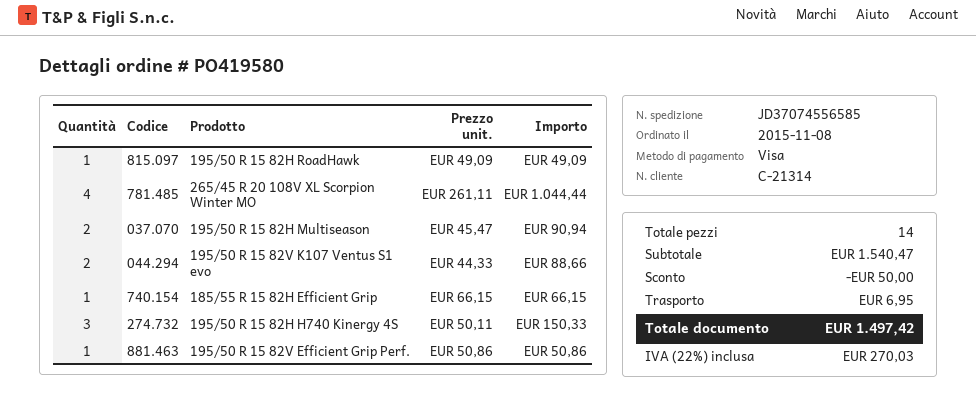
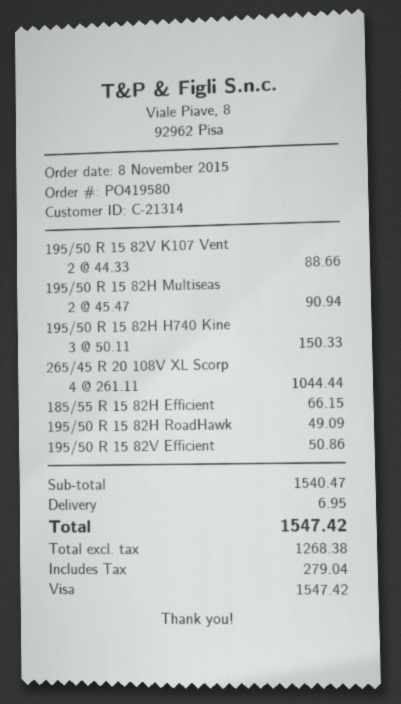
discount: 50.00 -> none
tax: 270.03 -> 279.04
total: 1497.42 -> 1547.42

